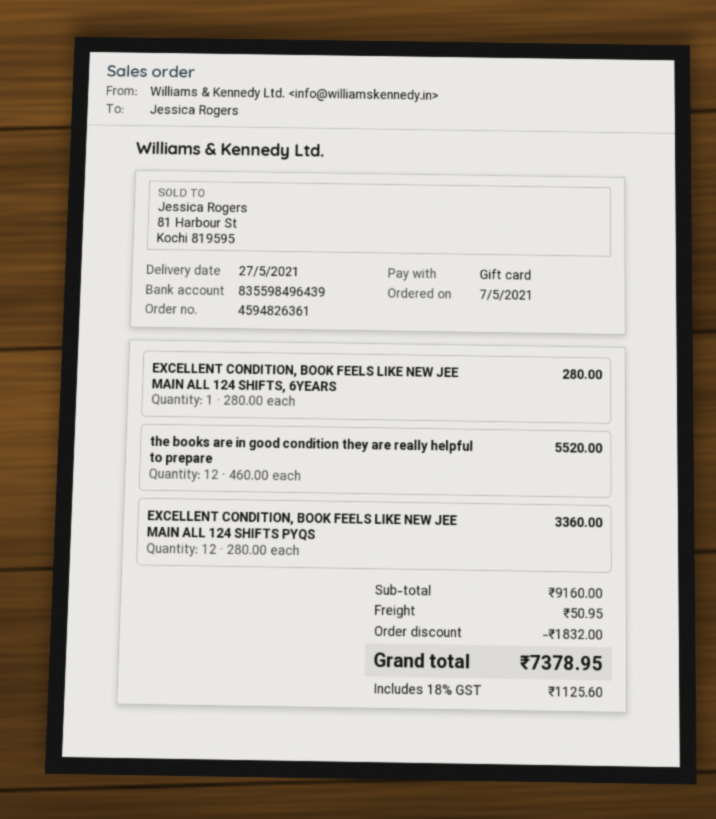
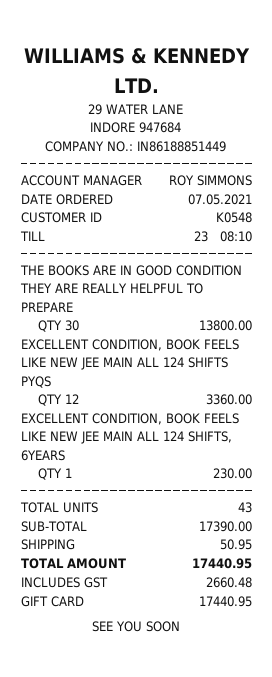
EXCELLENT CONDITION, BOOK FEELS LIKE NEW JEE MAIN ALL 124 SHIFTS, 6YEARS: 1 for 280.00 -> 1 for 230.00
the books are in good condition they are really helpful to prepare: 12 for 5520.00 -> 30 for 13800.00
subtotal: 9160.00 -> 17390.00
discount: 1832.00 -> none
tax: 1125.60 -> 2660.48
total: 7378.95 -> 17440.95

